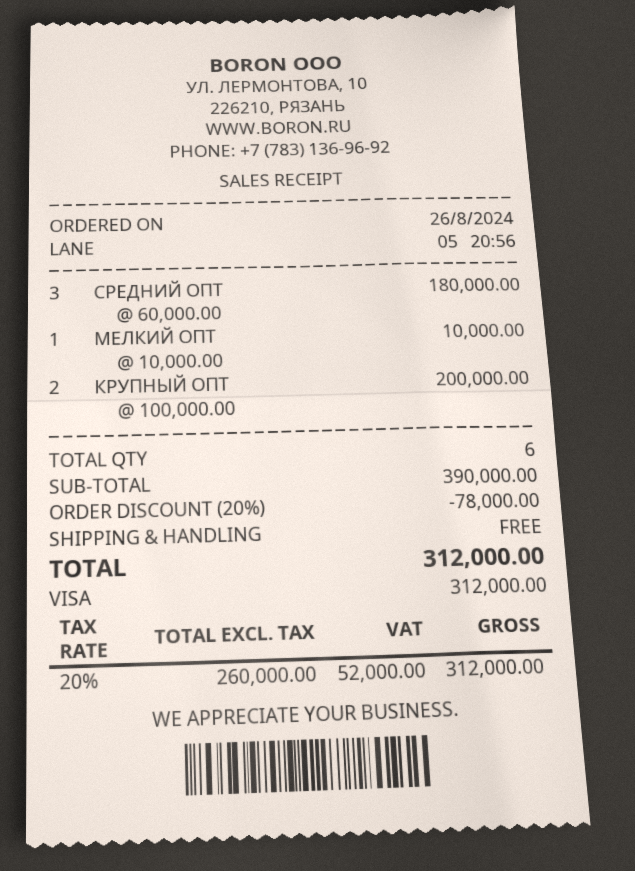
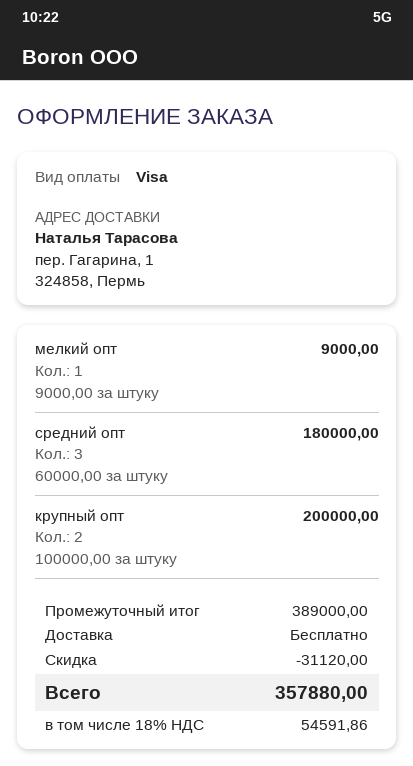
МЕЛКИЙ ОПТ: 1 x 10000.00 = 10000.00 -> 1 x 9000.00 = 9000.00
subtotal: 390000.00 -> 389000.00
discount: 78000.00 -> 31120.00
tax: 20% = 52000.00 -> 18% = 54591.86
total: 312000.00 -> 357880.00

